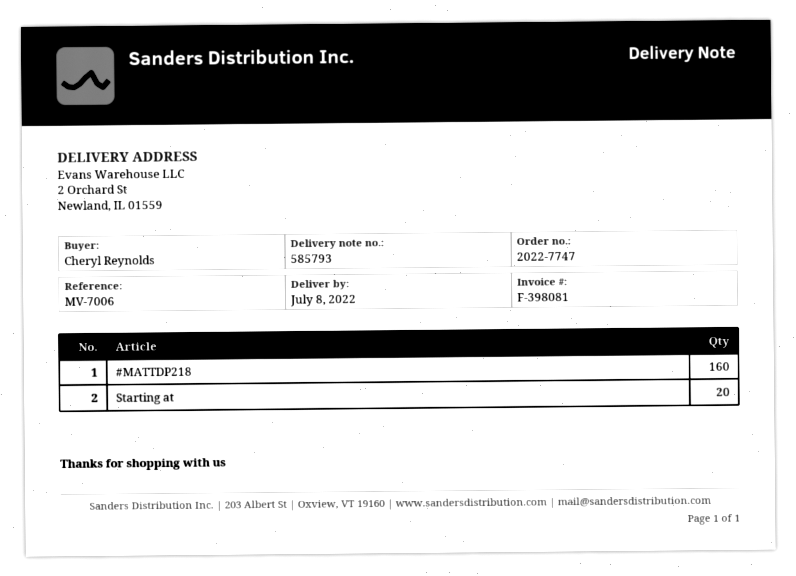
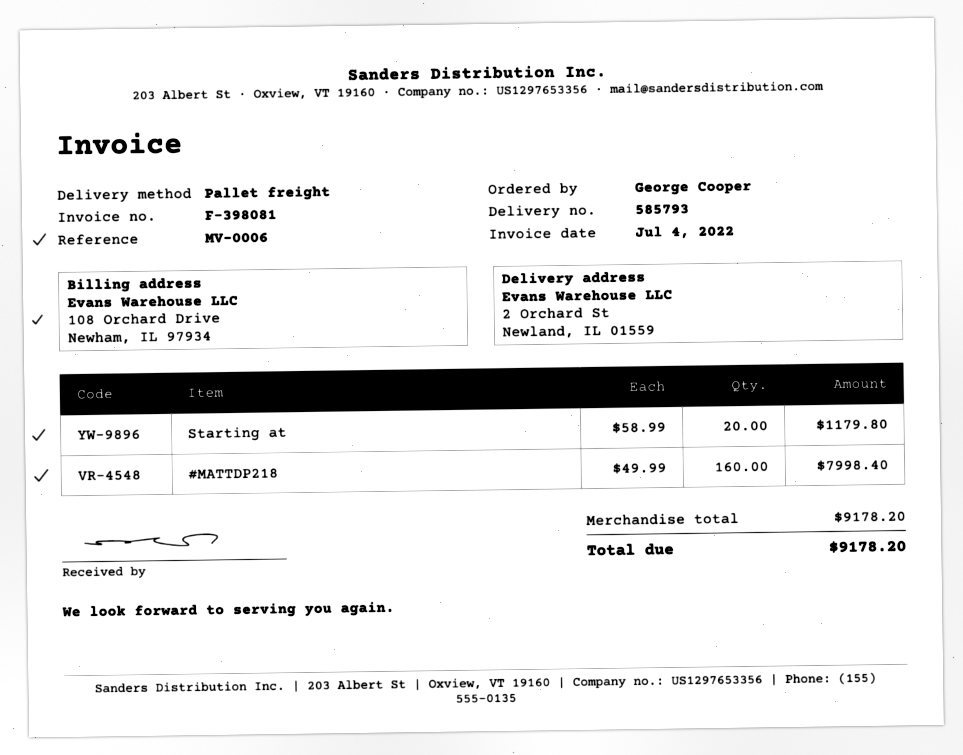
reference: MV-7006 -> MV-0006
ordered by: Cheryl Reynolds -> George Cooper

